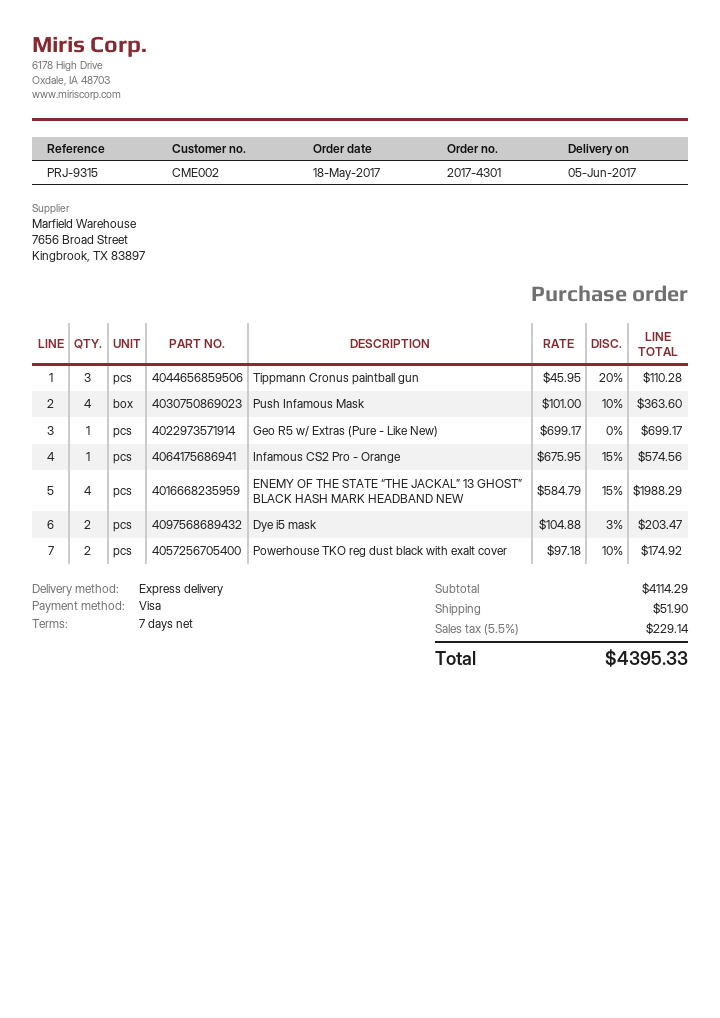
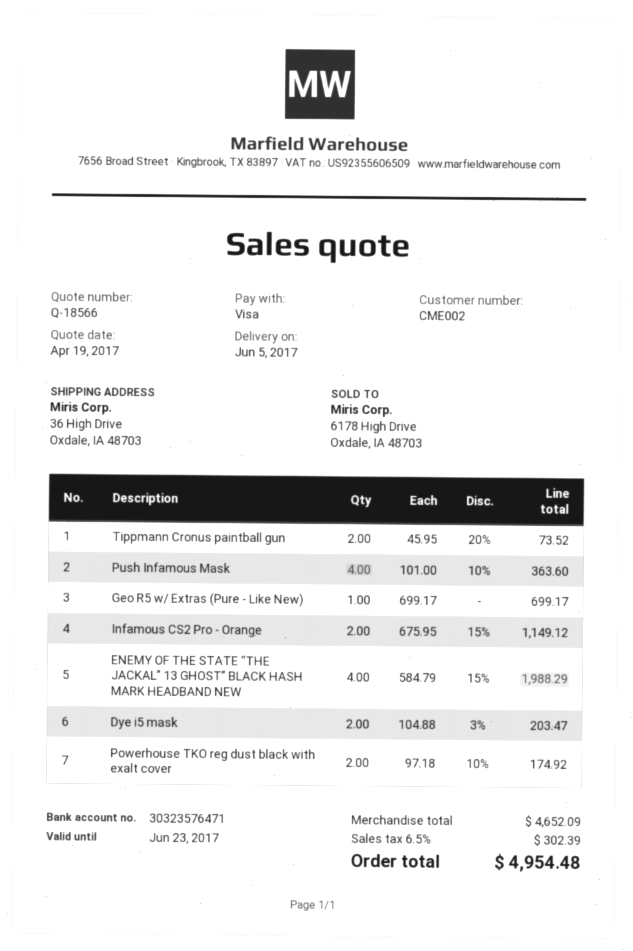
Tippmann Cronus paintball gun: 3 x 45.95 - 20% = 110.28 -> 2 x 45.95 - 20% = 73.52
Infamous CS2 Pro - Orange: 1 x 675.95 - 15% = 574.56 -> 2 x 675.95 - 15% = 1149.12
subtotal: 4114.29 -> 4652.09
shipping: 51.90 -> none
tax: 5.5% = 229.14 -> 6.5% = 302.39
total: 4395.33 -> 4954.48

